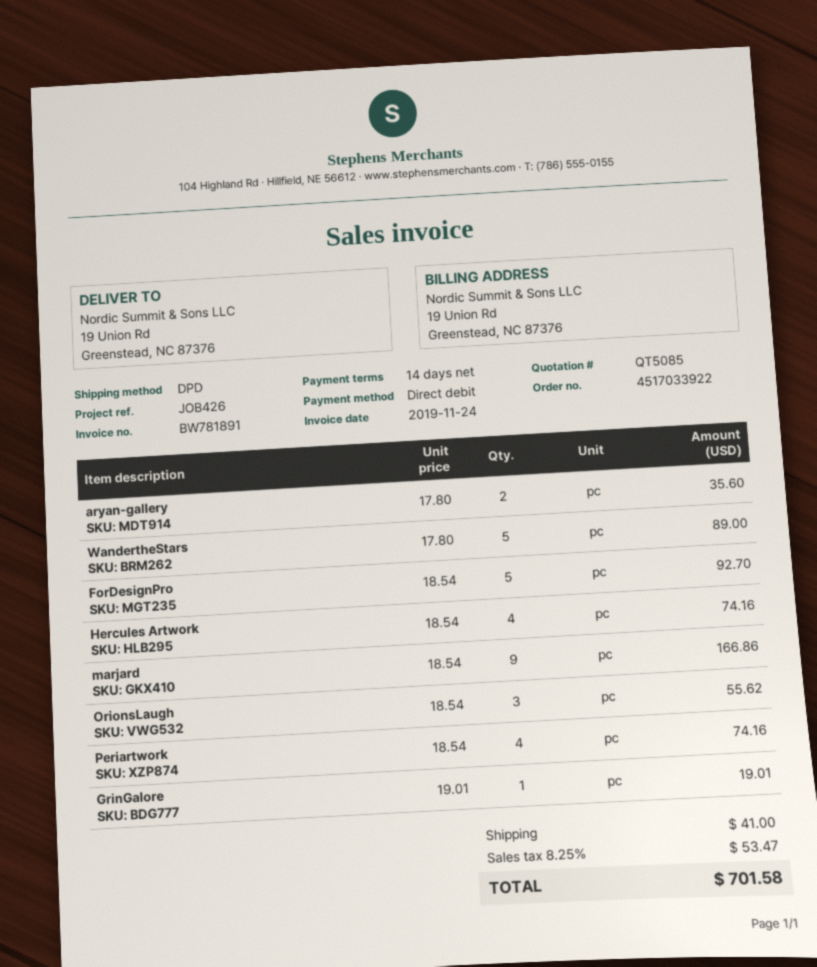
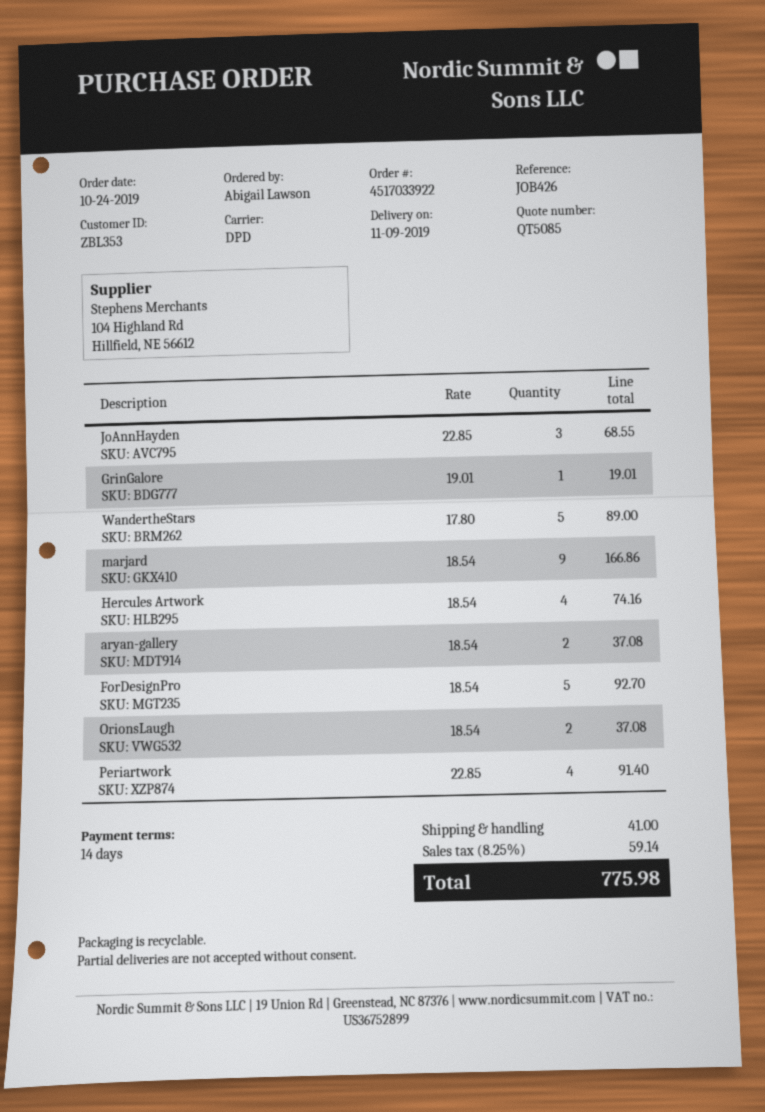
aryan-gallery: 2 x 17.80 = 35.60 -> 2 x 18.54 = 37.08
OrionsLaugh: 3 x 18.54 = 55.62 -> 2 x 18.54 = 37.08
Periartwork: 4 x 18.54 = 74.16 -> 4 x 22.85 = 91.40
JoAnnHayden: none -> 3 x 22.85 = 68.55
tax: 8.25% = 53.47 -> 8.25% = 59.14
total: 701.58 -> 775.98

